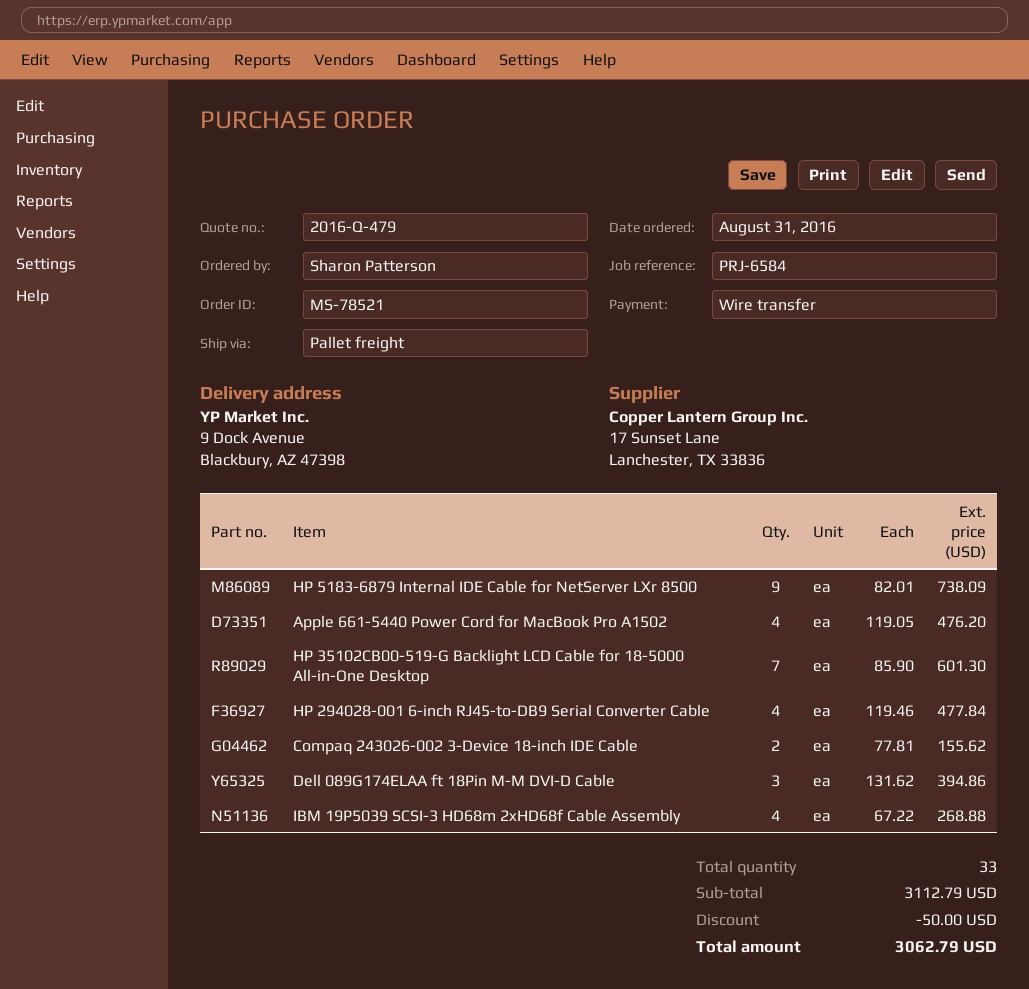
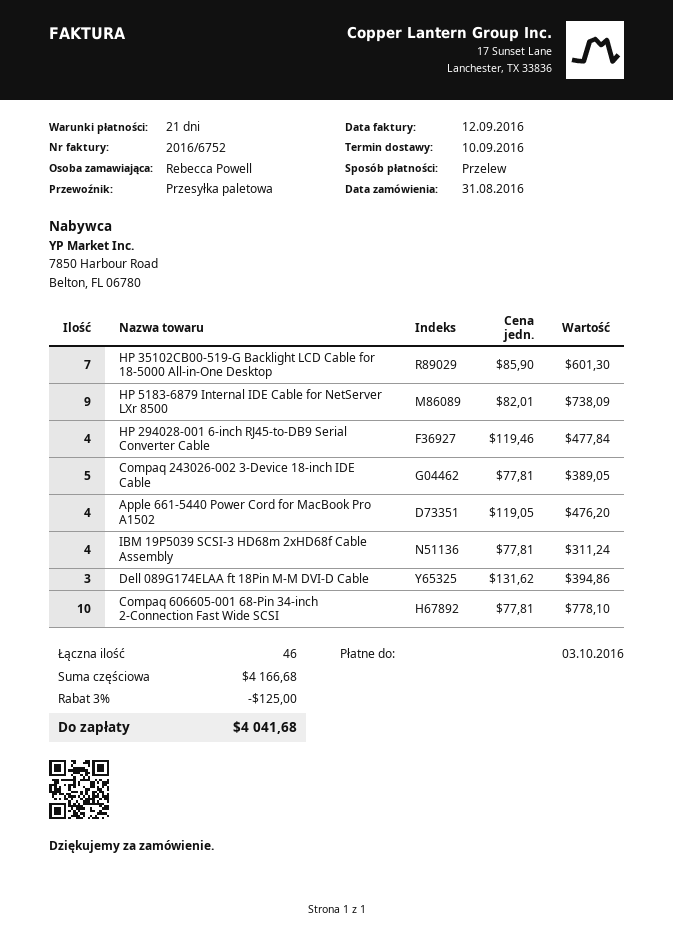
ordered by: Sharon Patterson -> Rebecca Powell
Compaq 243026-002 3-Device 18-inch IDE Cable: 2 x 77.81 = 155.62 -> 5 x 77.81 = 389.05
IBM 19P5039 SCSI-3 HD68m 2xHD68f Cable Assembly: 4 x 67.22 = 268.88 -> 4 x 77.81 = 311.24
Compaq 606605-001 68-Pin 34-inch 2-Connection Fast Wide SCSI: none -> 10 x 77.81 = 778.10
total quantity: 33 -> 46
subtotal: 3112.79 -> 4166.68
discount: 50.00 -> 125.00
total: 3062.79 -> 4041.68

